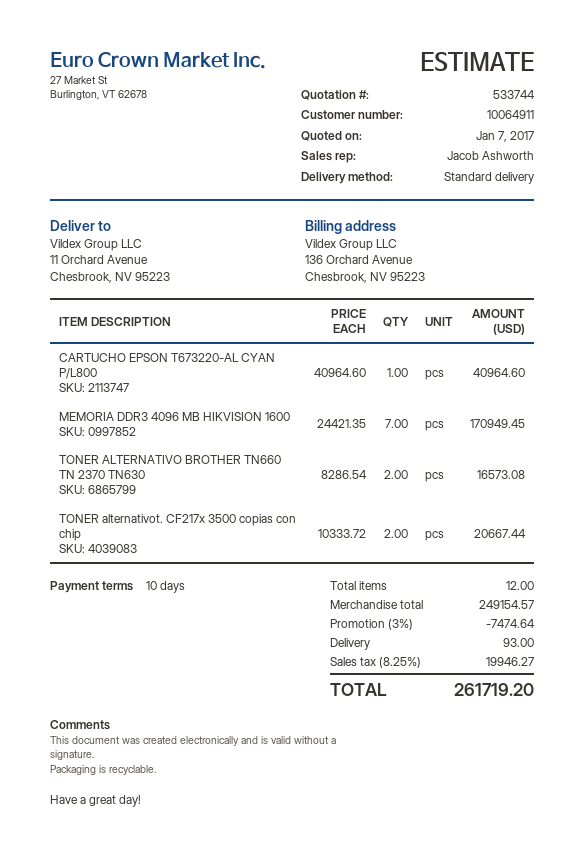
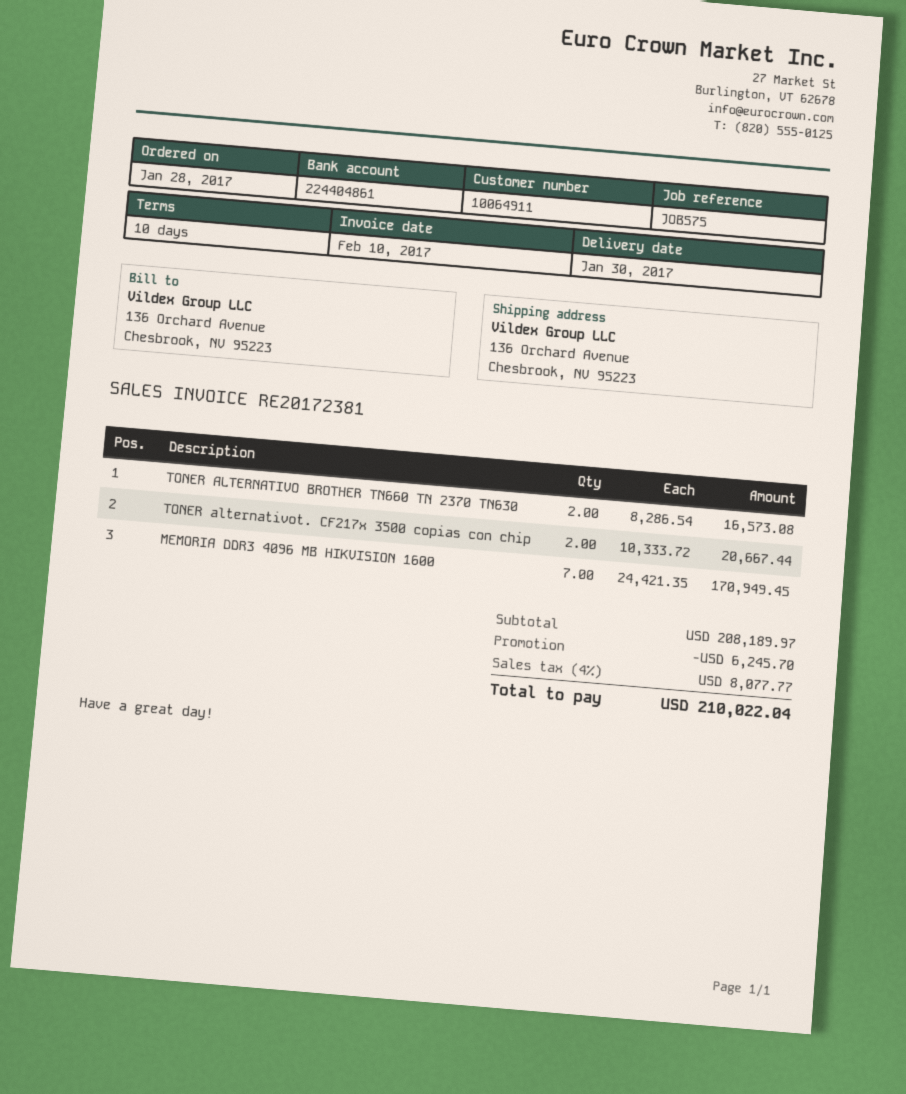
ship to: 11 Orchard Avenue, Chesbrook, NV 95223 -> 136 Orchard Avenue, Chesbrook, NV 95223
CARTUCHO EPSON T673220-AL CYAN P/L800: 1 x 40964.60 = 40964.60 -> none
subtotal: 249154.57 -> 208189.97
discount: 7474.64 -> 6245.70
shipping: 93.00 -> none
tax: 8.25% = 19946.27 -> 4% = 8077.77
total: 261719.20 -> 210022.04

